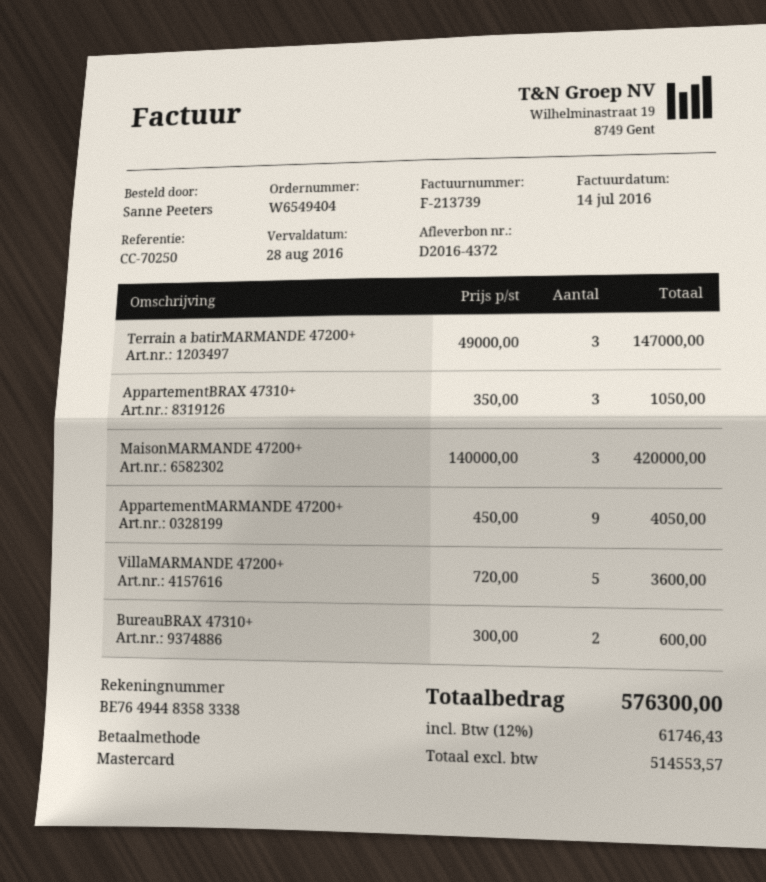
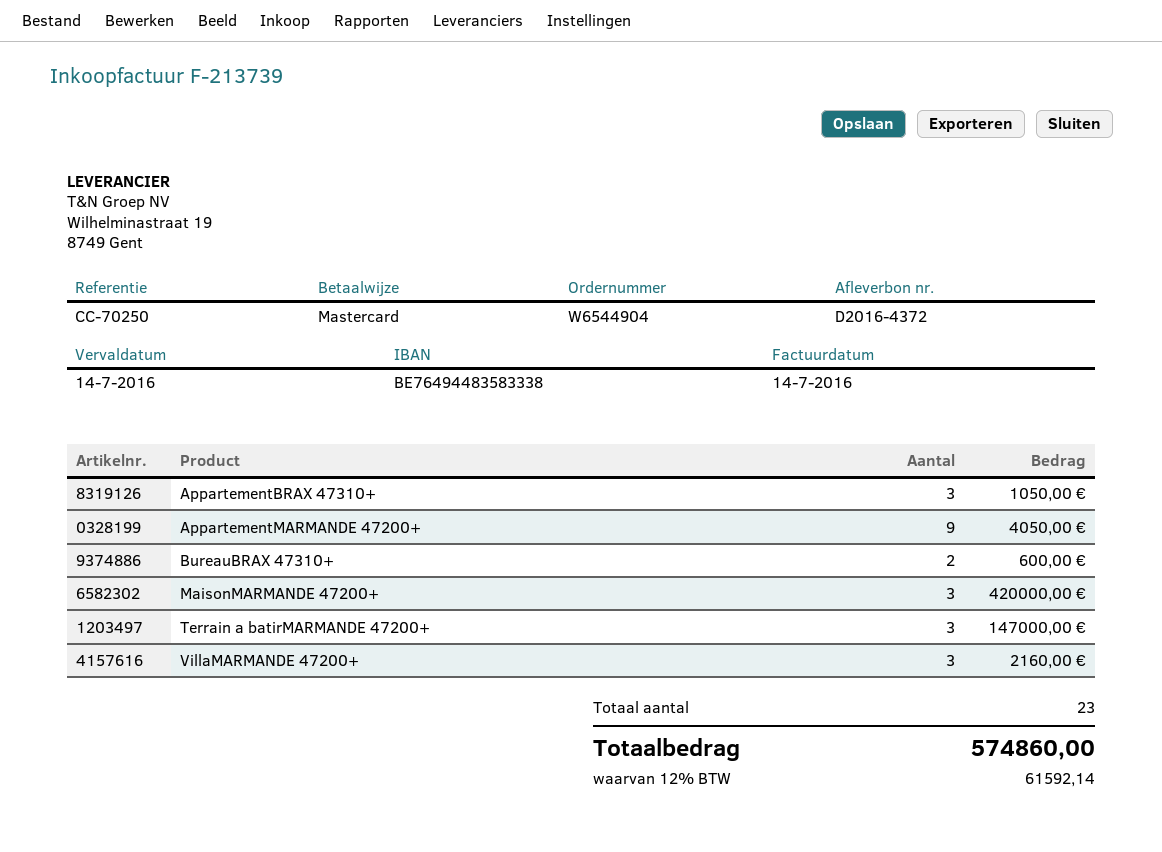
order number: W6549404 -> W6544904
due date: 2016-08-28 -> 2016-07-14
VillaMARMANDE 47200+: 5 for 3600.00 -> 3 for 2160.00
tax: 12% = 61746.43 -> 12% = 61592.14
total: 576300.00 -> 574860.00

